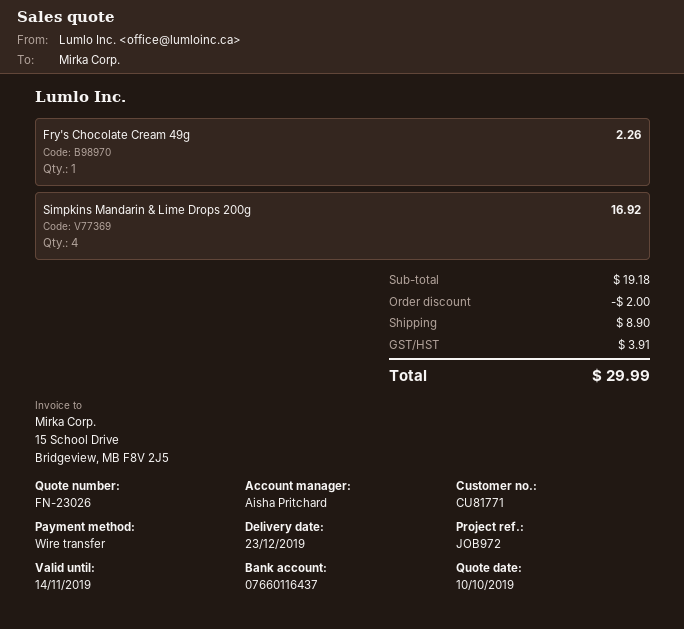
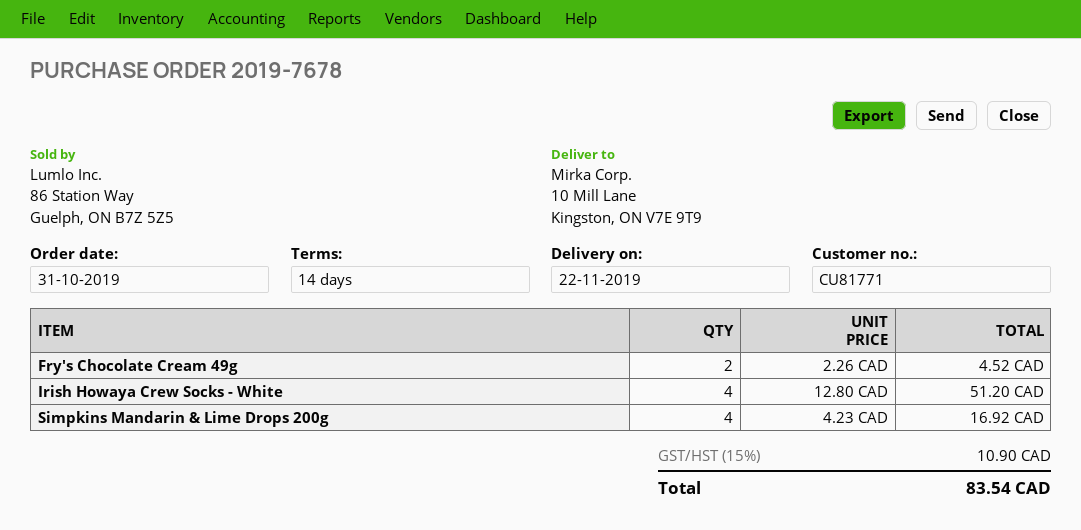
delivery date: 2019-12-23 -> 2019-11-22
Fry's Chocolate Cream 49g: 1 for 2.26 -> 2 for 4.52
Irish Howaya Crew Socks - White: none -> 4 for 51.20
discount: 2.00 -> none
shipping: 8.90 -> none
tax: 3.91 -> 10.90
total: 29.99 -> 83.54

